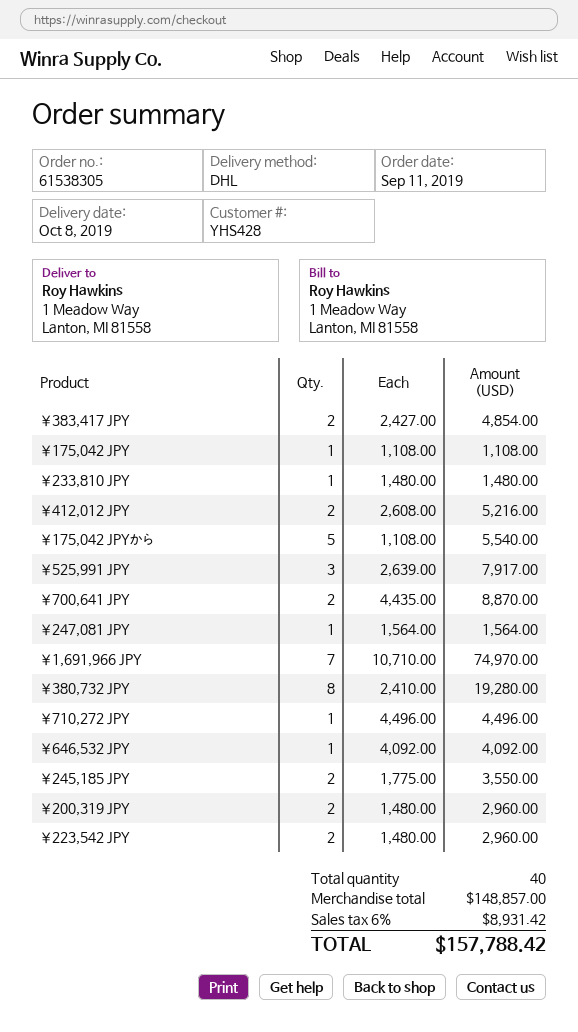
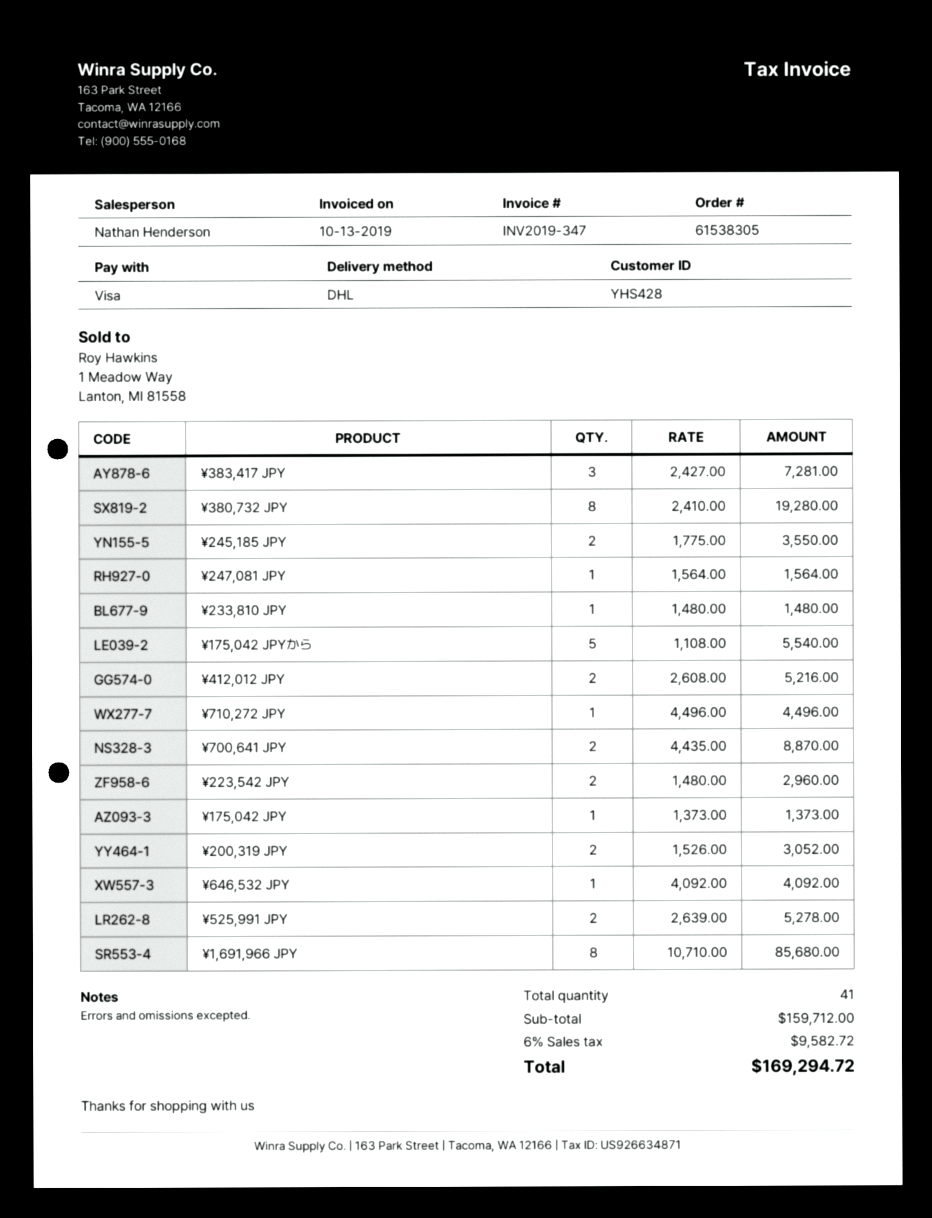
¥383,417 JPY: 2 x 2427.00 = 4854.00 -> 3 x 2427.00 = 7281.00
¥175,042 JPY: 1 x 1108.00 = 1108.00 -> 1 x 1373.00 = 1373.00
¥525,991 JPY: 3 x 2639.00 = 7917.00 -> 2 x 2639.00 = 5278.00
¥1,691,966 JPY: 7 x 10710.00 = 74970.00 -> 8 x 10710.00 = 85680.00
¥200,319 JPY: 2 x 1480.00 = 2960.00 -> 2 x 1526.00 = 3052.00
total quantity: 40 -> 41
subtotal: 148857.00 -> 159712.00
tax: 6% = 8931.42 -> 6% = 9582.72
total: 157788.42 -> 169294.72

